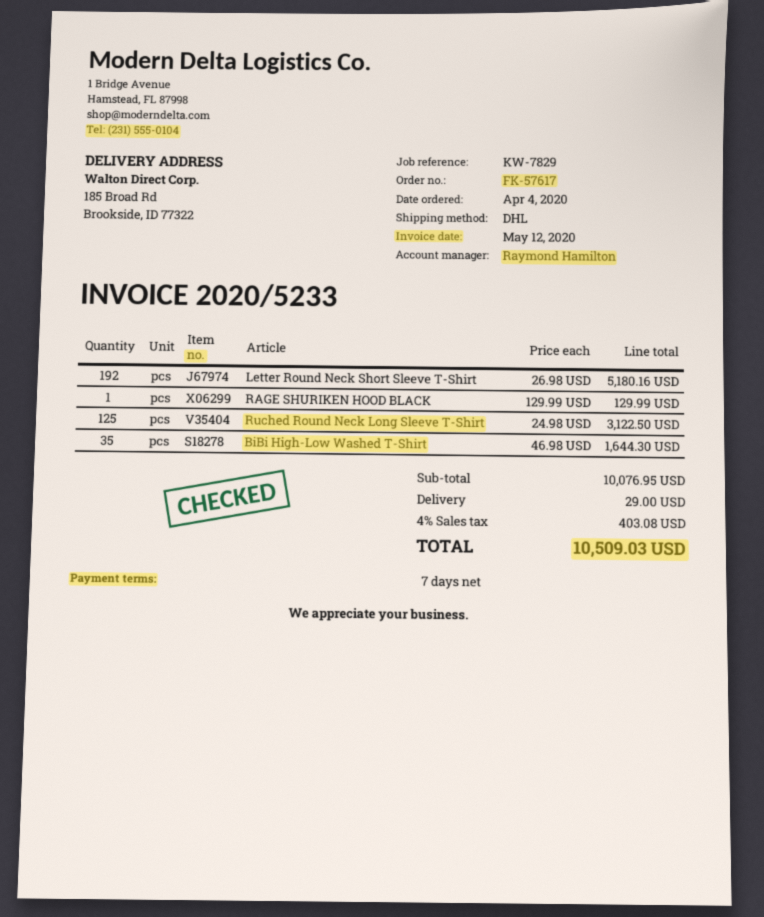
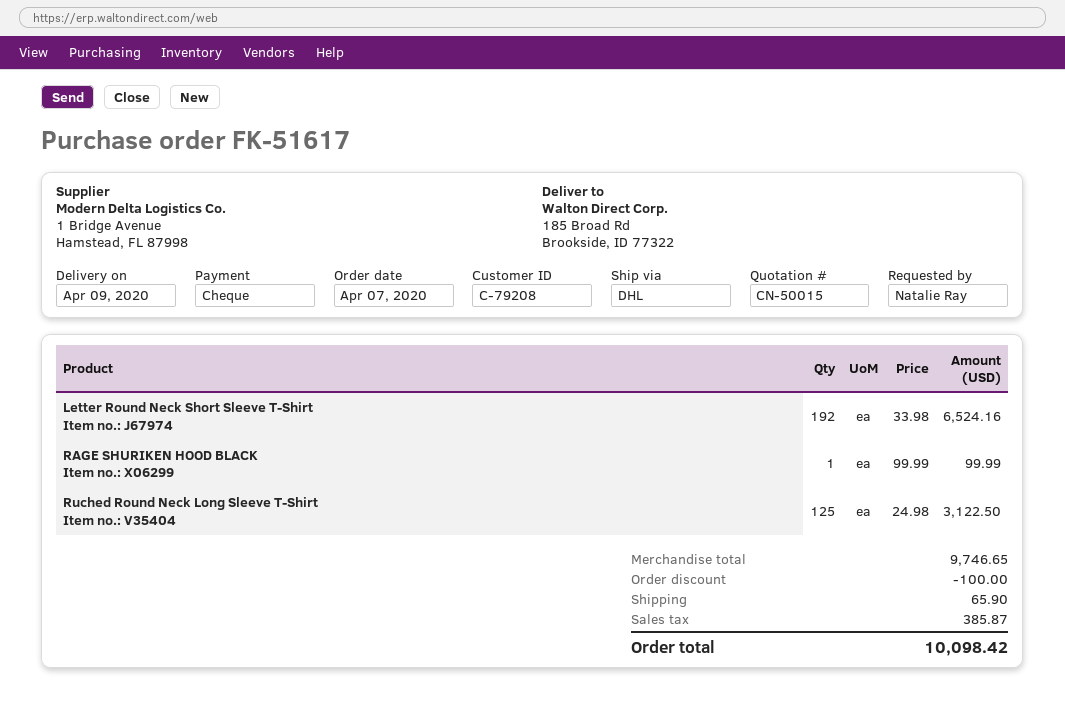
order number: FK-57617 -> FK-51617
order date: 2020-04-04 -> 2020-04-07
Letter Round Neck Short Sleeve T-Shirt: 192 x 26.98 = 5180.16 -> 192 x 33.98 = 6524.16
RAGE SHURIKEN HOOD BLACK: 1 x 129.99 = 129.99 -> 1 x 99.99 = 99.99
BiBi High-Low Washed T-Shirt: 35 x 46.98 = 1644.30 -> none
subtotal: 10076.95 -> 9746.65
discount: none -> 100.00
shipping: 29.00 -> 65.90
tax: 403.08 -> 385.87
total: 10509.03 -> 10098.42

